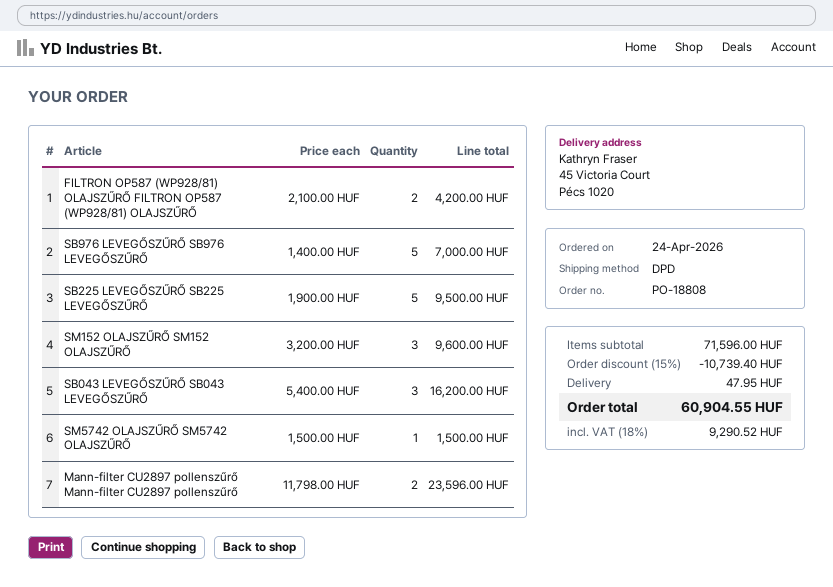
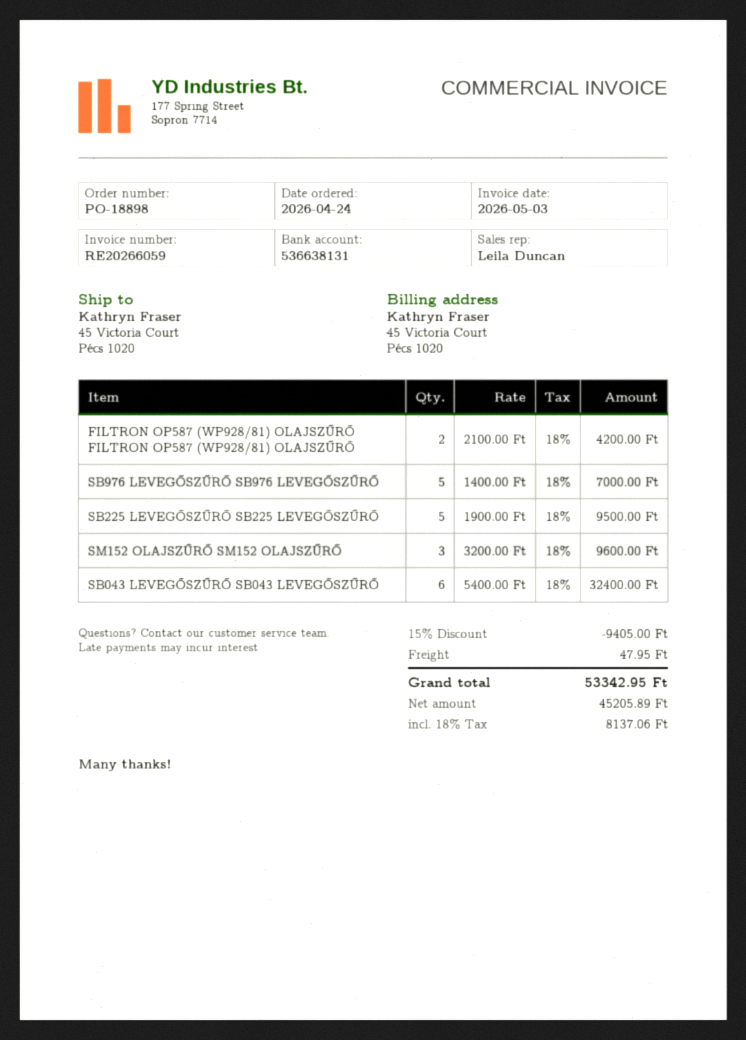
order number: PO-18808 -> PO-18898
SB043 LEVEGŐSZŰRŐ SB043 LEVEGŐSZŰRŐ: 3 x 5400.00 = 16200.00 -> 6 x 5400.00 = 32400.00
SM5742 OLAJSZŰRŐ SM5742 OLAJSZŰRŐ: 1 x 1500.00 = 1500.00 -> none
Mann-filter CU2897 pollenszűrő Mann-filter CU2897 pollenszűrő: 2 x 11798.00 = 23596.00 -> none
discount: 15% = 10739.40 -> 15% = 9405.00
tax: 18% = 9290.52 -> 18% = 8137.06
total: 60904.55 -> 53342.95

